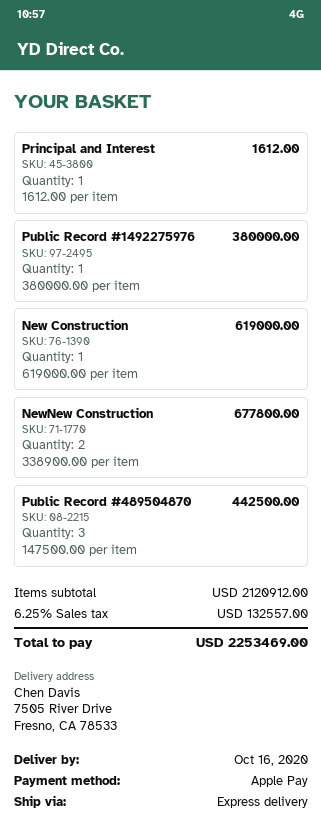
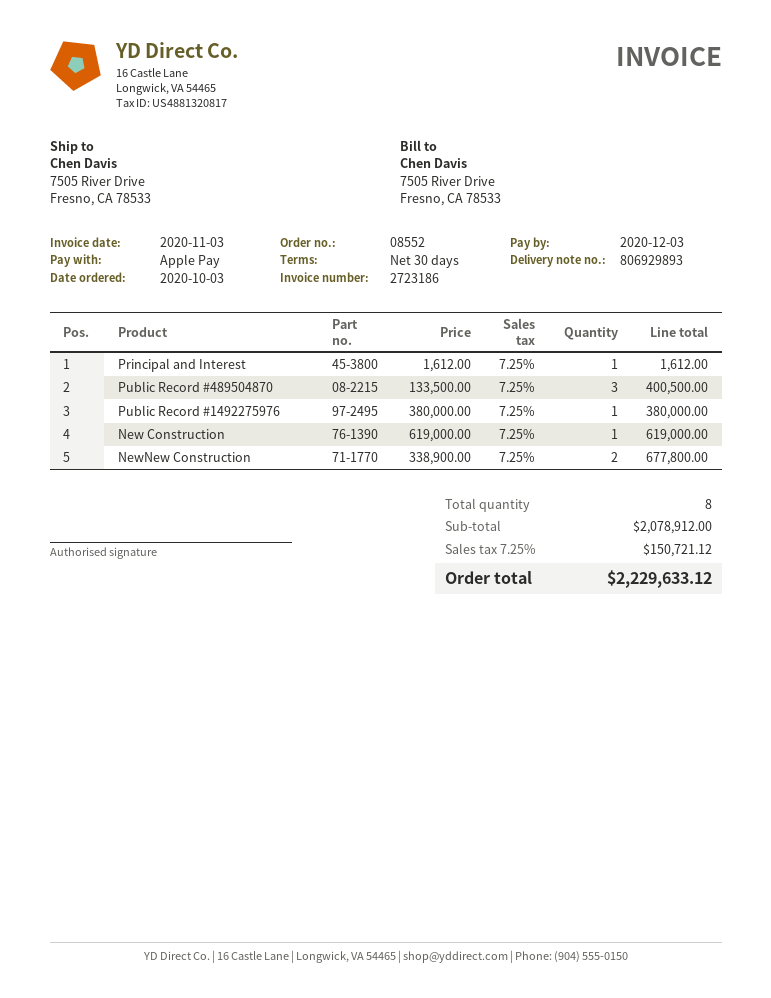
Public Record #489504870: 3 x 147500.00 = 442500.00 -> 3 x 133500.00 = 400500.00
subtotal: 2120912.00 -> 2078912.00
tax: 6.25% = 132557.00 -> 7.25% = 150721.12
total: 2253469.00 -> 2229633.12

